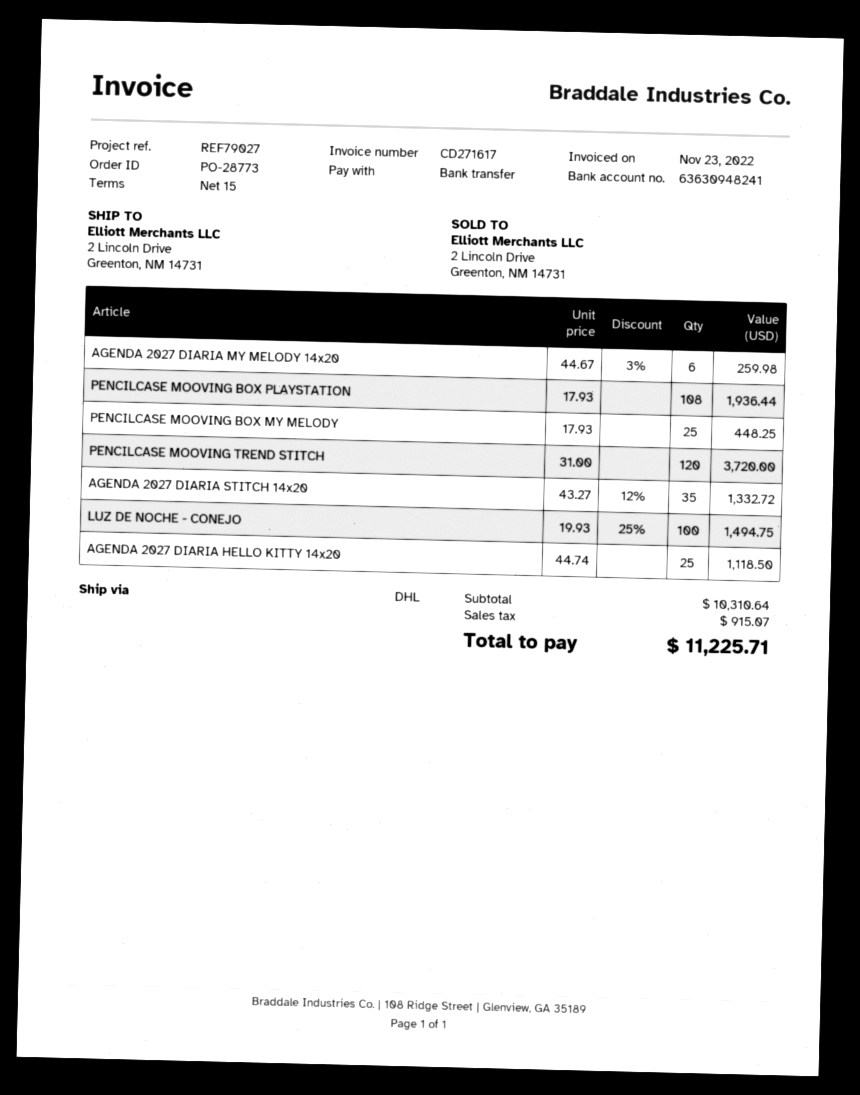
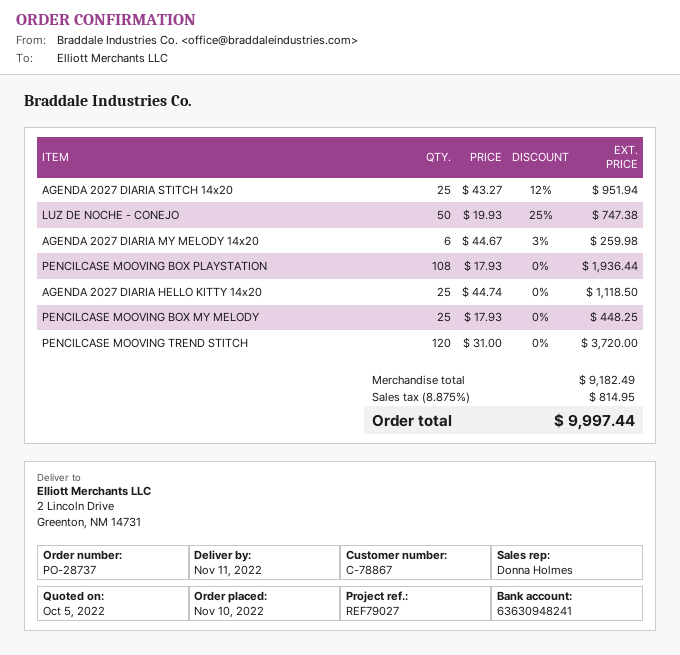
order number: PO-28773 -> PO-28737
AGENDA 2027 DIARIA STITCH 14x20: 35 x 43.27 - 12% = 1332.72 -> 25 x 43.27 - 12% = 951.94
LUZ DE NOCHE - CONEJO: 100 x 19.93 - 25% = 1494.75 -> 50 x 19.93 - 25% = 747.38
subtotal: 10310.64 -> 9182.49
tax: 915.07 -> 814.95
total: 11225.71 -> 9997.44

